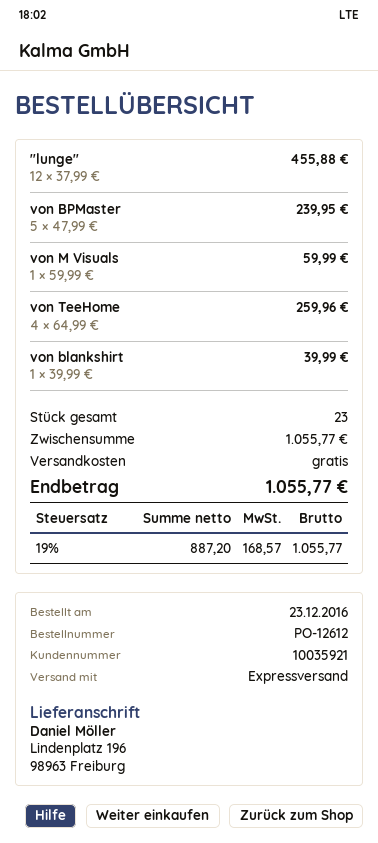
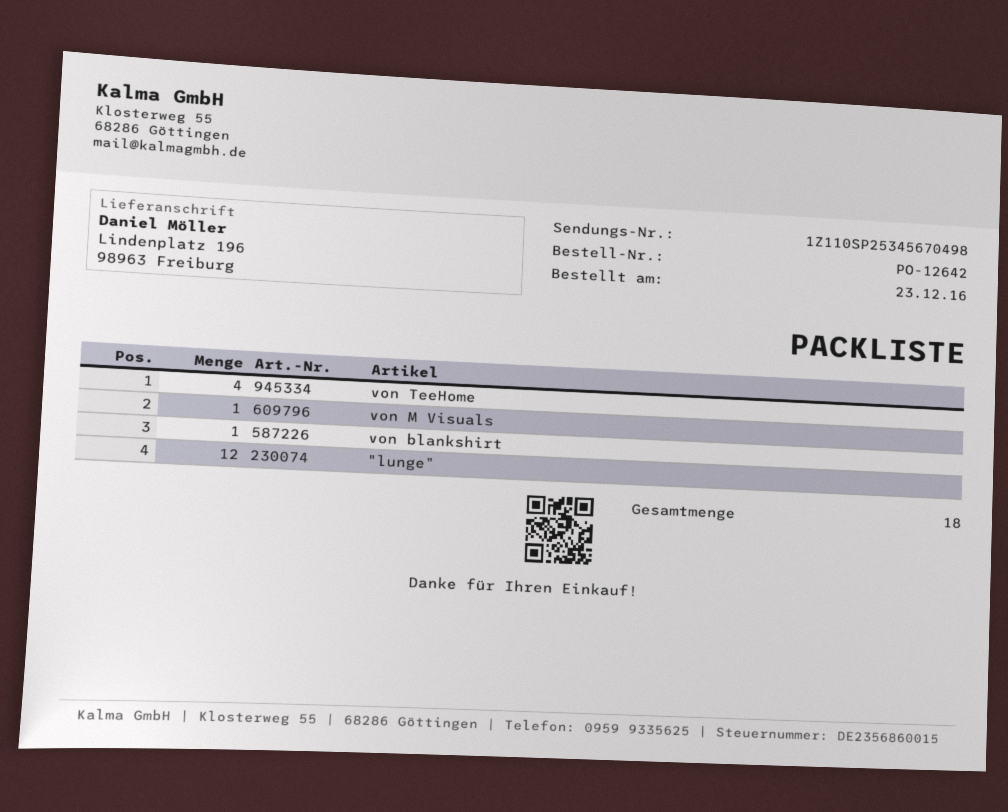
order number: PO-12612 -> PO-12642
von BPMaster: 5 -> none
total quantity: 23 -> 18

